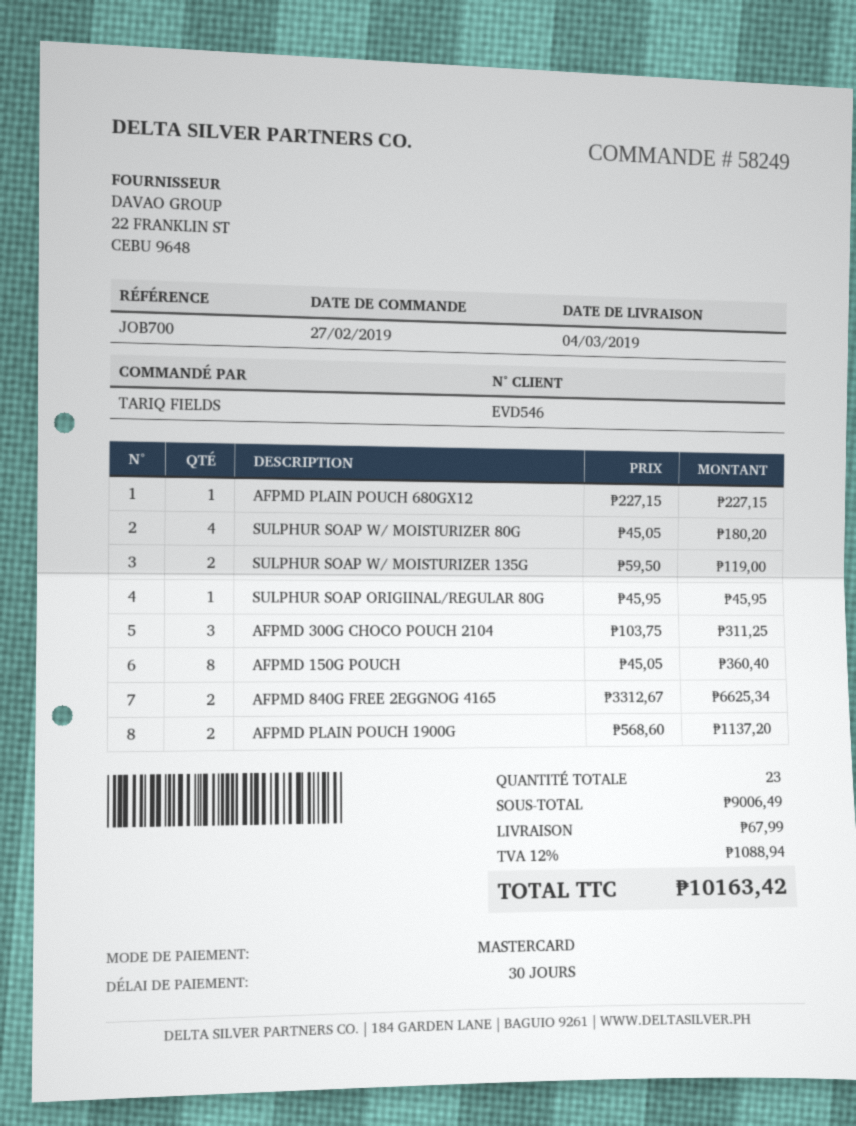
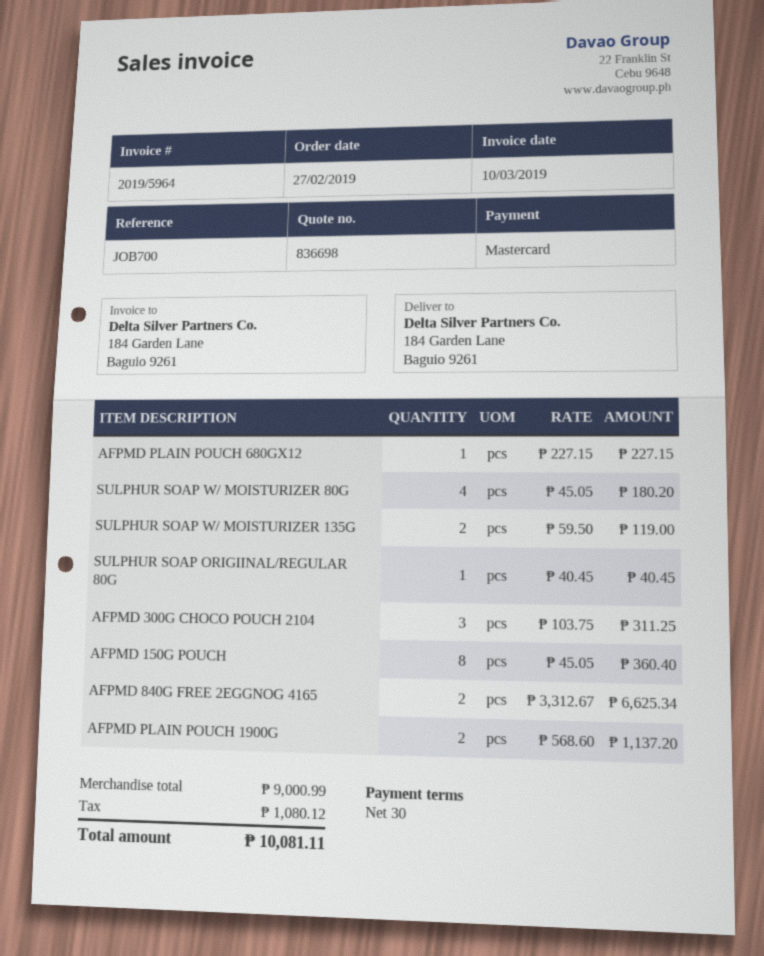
SULPHUR SOAP ORIGIINAL/REGULAR 80G: 1 x 45.95 = 45.95 -> 1 x 40.45 = 40.45
subtotal: 9006.49 -> 9000.99
shipping: 67.99 -> none
tax: 1088.94 -> 1080.12
total: 10163.42 -> 10081.11

